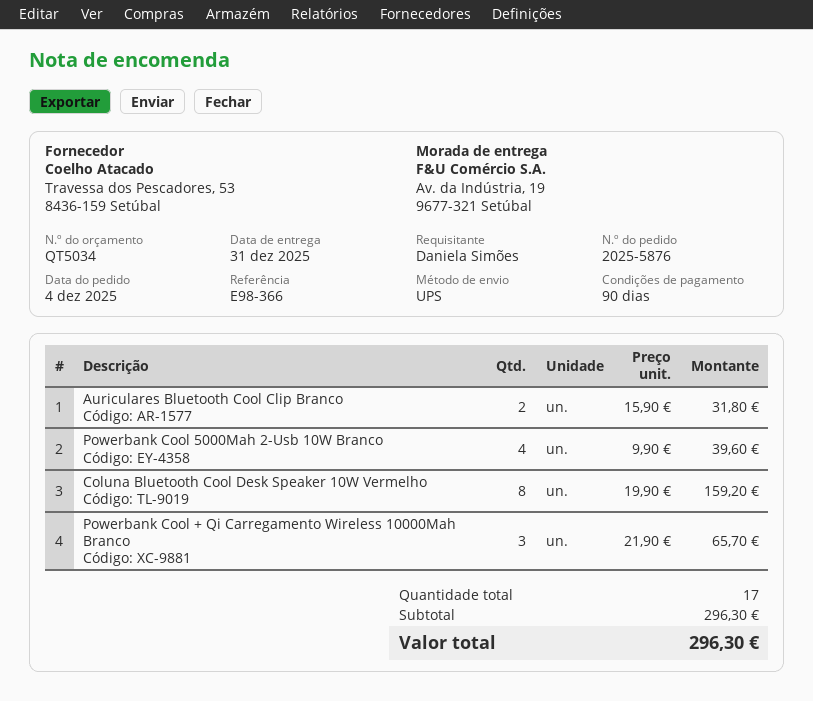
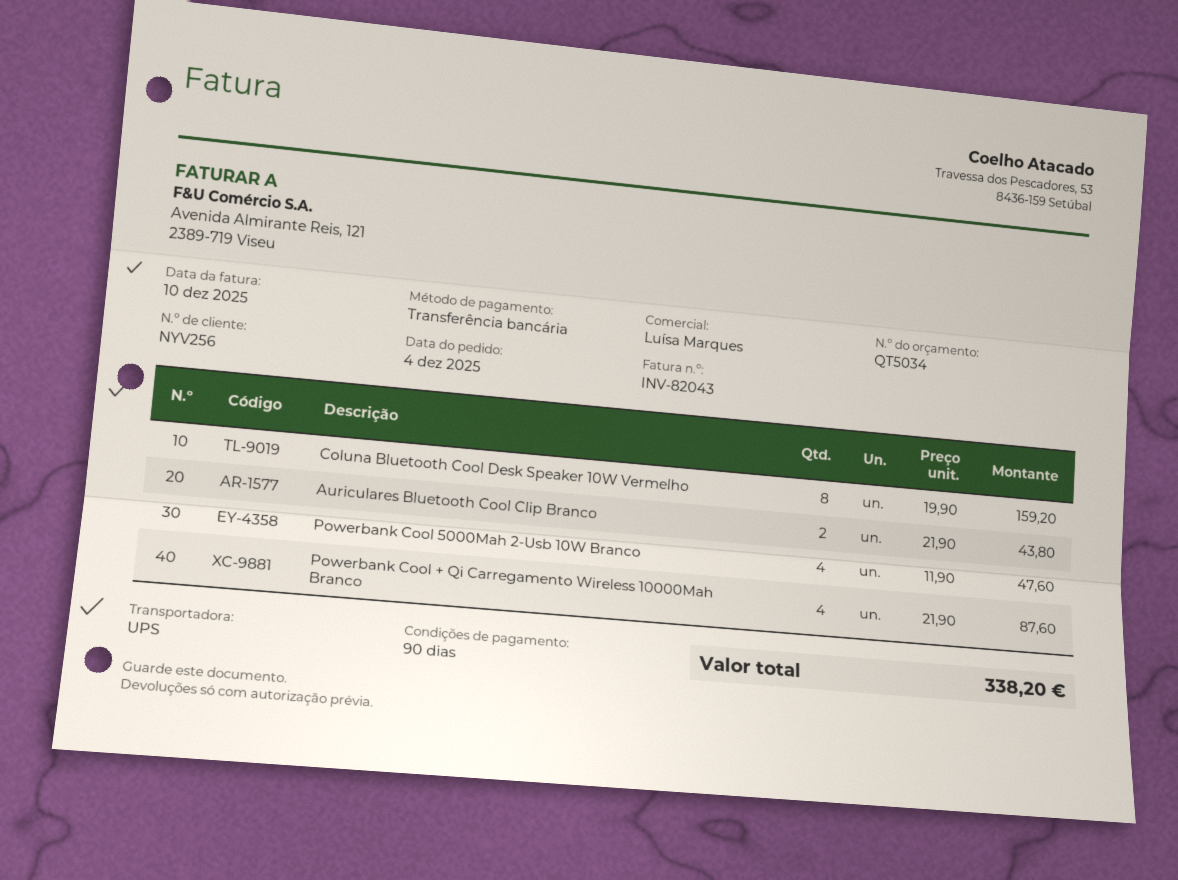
Auriculares Bluetooth Cool Clip Branco: 2 x 15.90 = 31.80 -> 2 x 21.90 = 43.80
Powerbank Cool 5000Mah 2-Usb 10W Branco: 4 x 9.90 = 39.60 -> 4 x 11.90 = 47.60
Powerbank Cool + Qi Carregamento Wireless 10000Mah Branco: 3 x 21.90 = 65.70 -> 4 x 21.90 = 87.60
total: 296.30 -> 338.20

